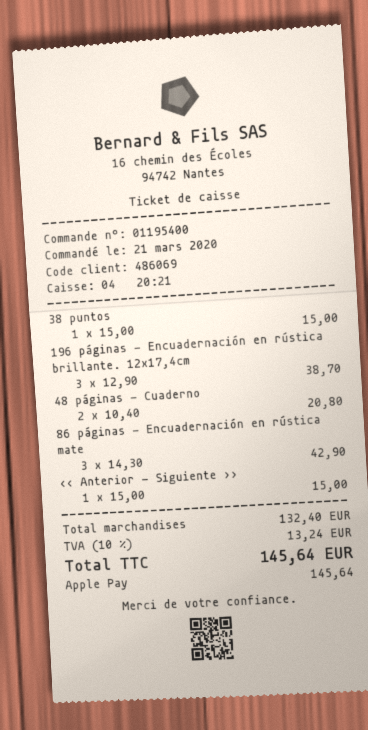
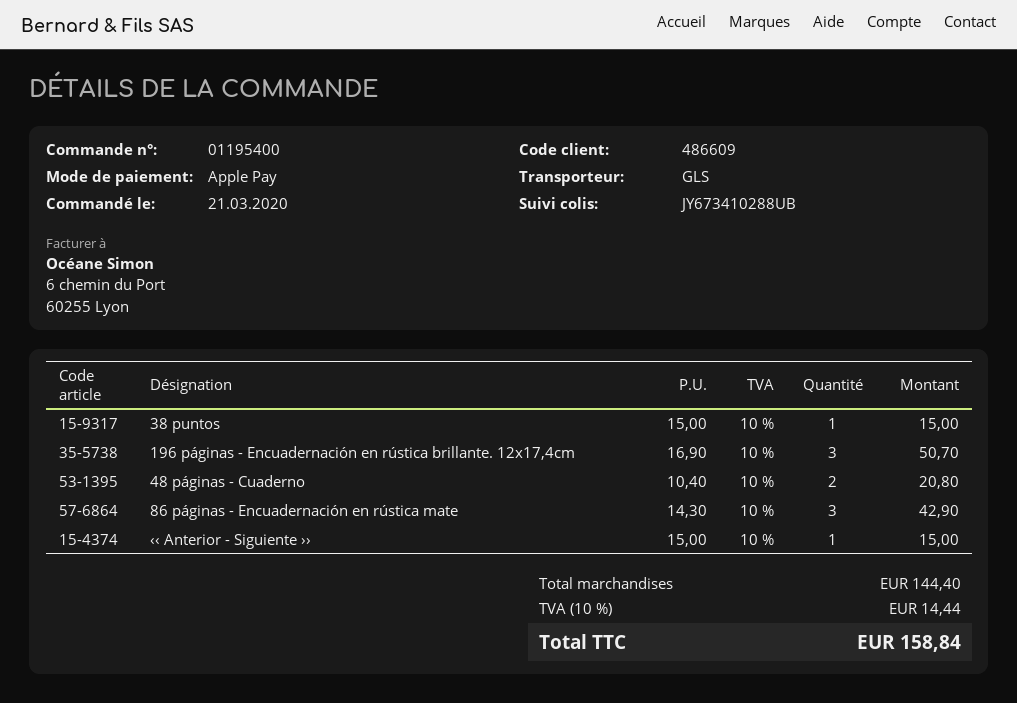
customer number: 486069 -> 486609
196 páginas - Encuadernación en rústica brillante. 12x17,4cm: 3 x 12.90 = 38.70 -> 3 x 16.90 = 50.70
subtotal: 132.40 -> 144.40
tax: 10% = 13.24 -> 10% = 14.44
total: 145.64 -> 158.84

